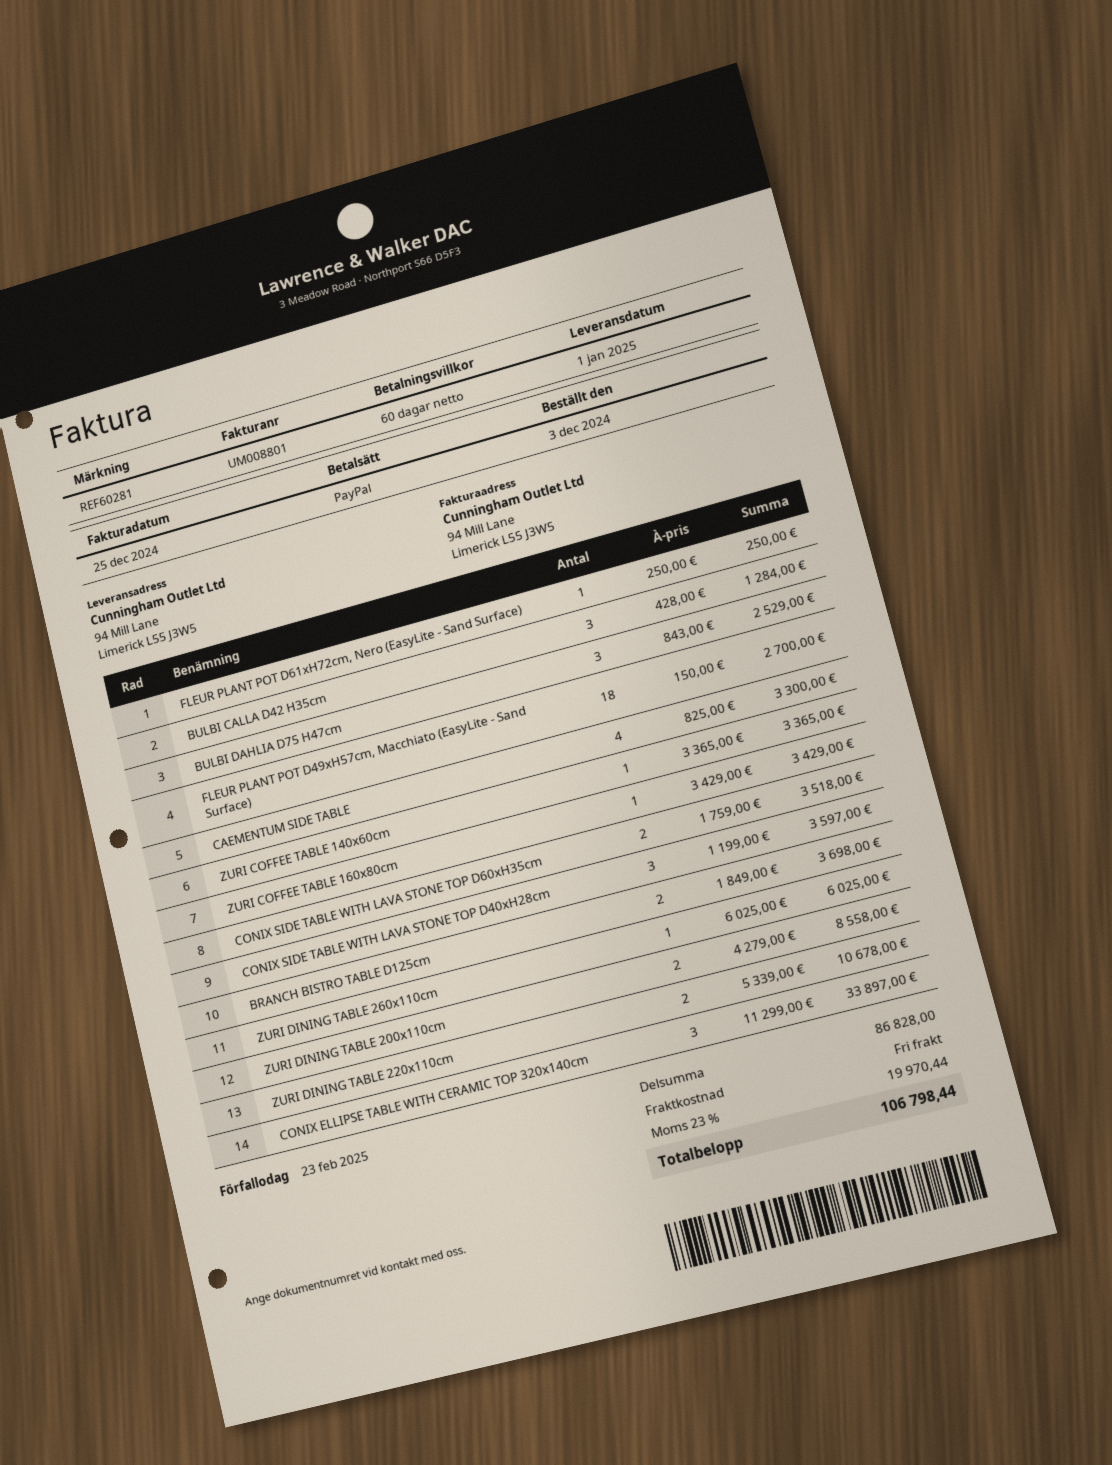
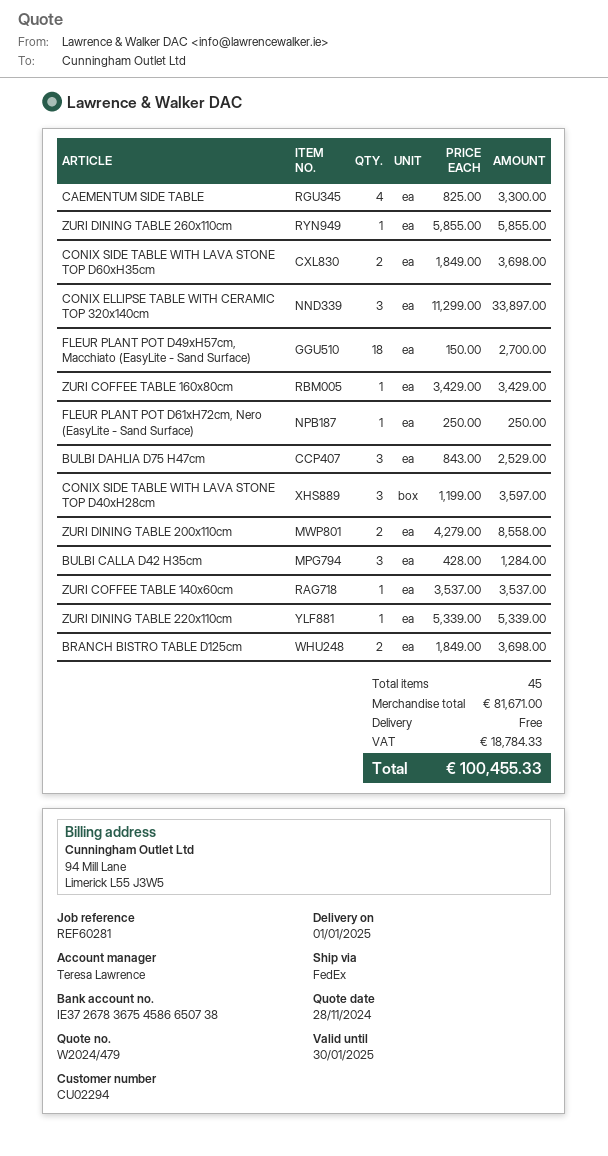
ZURI COFFEE TABLE 140x60cm: 1 x 3365.00 = 3365.00 -> 1 x 3537.00 = 3537.00
CONIX SIDE TABLE WITH LAVA STONE TOP D60xH35cm: 2 x 1759.00 = 3518.00 -> 2 x 1849.00 = 3698.00
ZURI DINING TABLE 260x110cm: 1 x 6025.00 = 6025.00 -> 1 x 5855.00 = 5855.00
ZURI DINING TABLE 220x110cm: 2 x 5339.00 = 10678.00 -> 1 x 5339.00 = 5339.00
subtotal: 86828.00 -> 81671.00
tax: 19970.44 -> 18784.33
total: 106798.44 -> 100455.33

